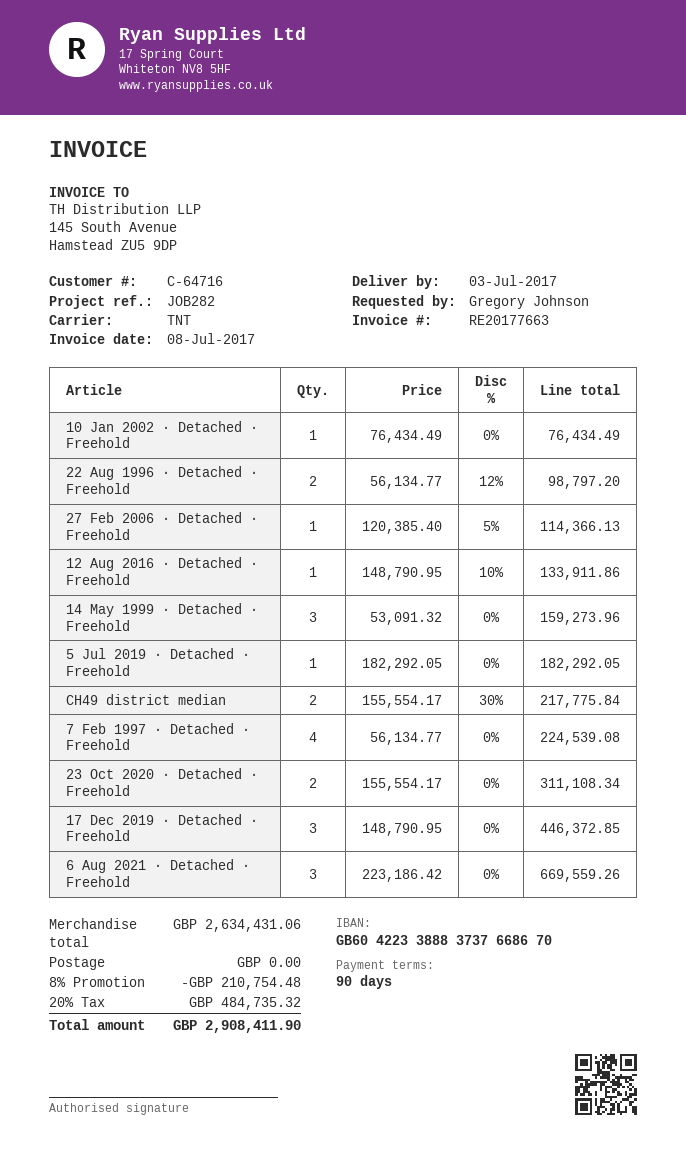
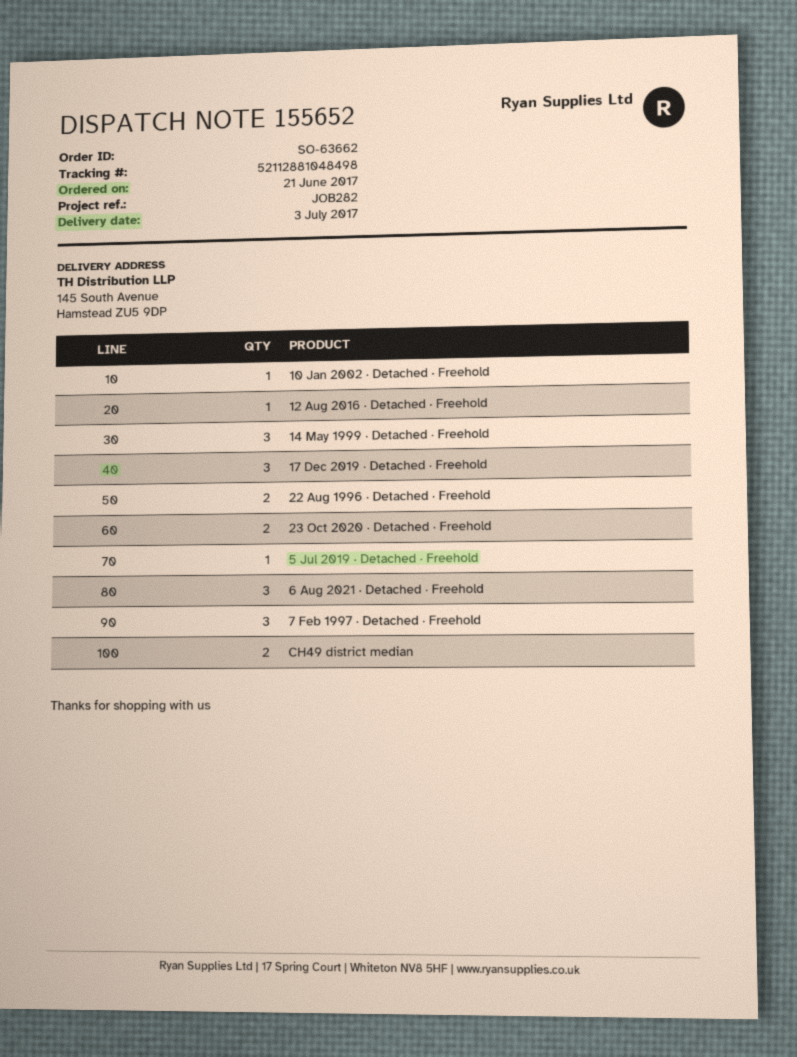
27 Feb 2006 · Detached · Freehold: 1 -> none
7 Feb 1997 · Detached · Freehold: 4 -> 3

